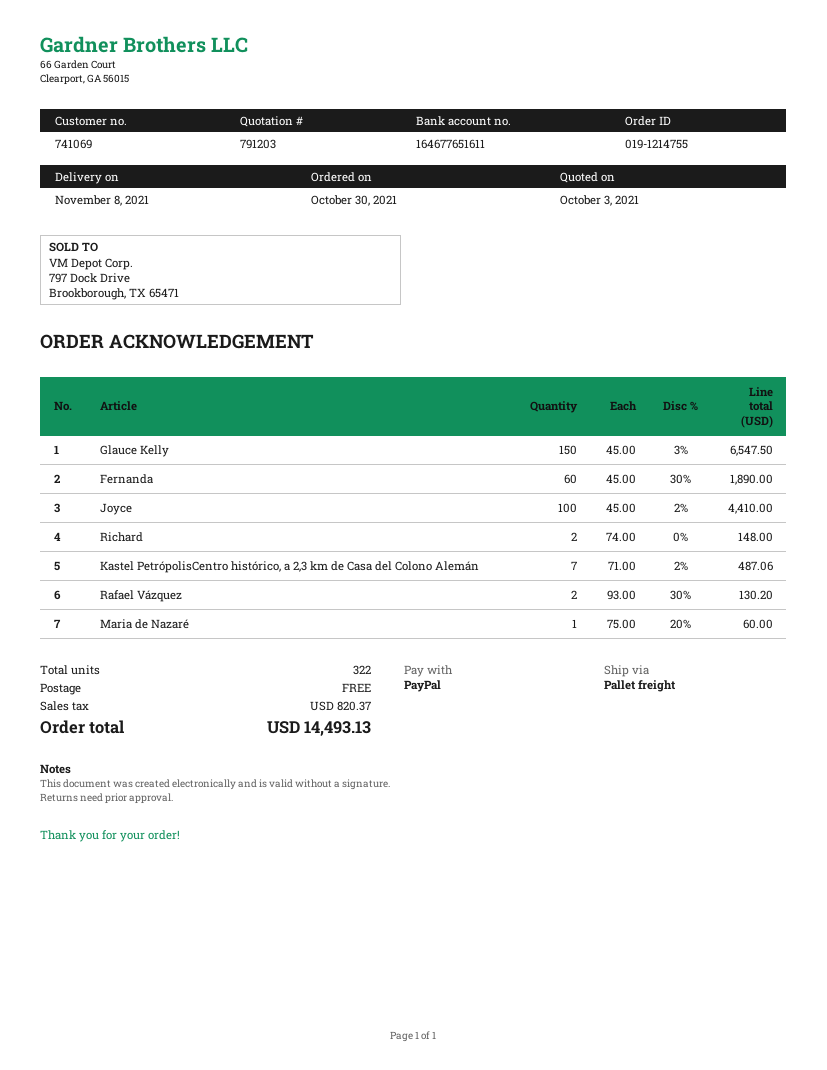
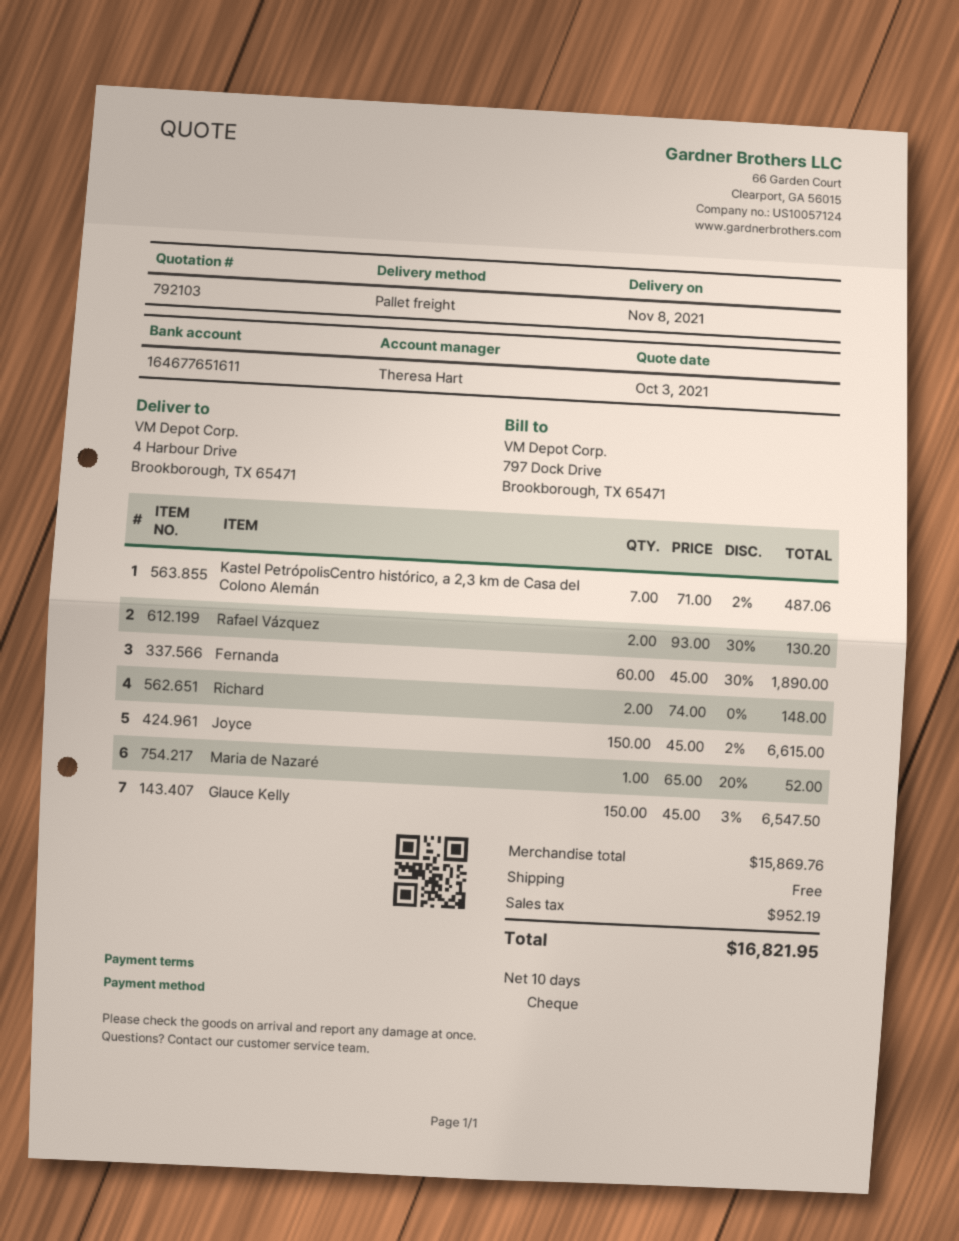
quote number: 791203 -> 792103
payment method: PayPal -> cheque
Joyce: 100 x 45.00 - 2% = 4410.00 -> 150 x 45.00 - 2% = 6615.00
Maria de Nazaré: 1 x 75.00 - 20% = 60.00 -> 1 x 65.00 - 20% = 52.00
tax: 820.37 -> 952.19
total: 14493.13 -> 16821.95

